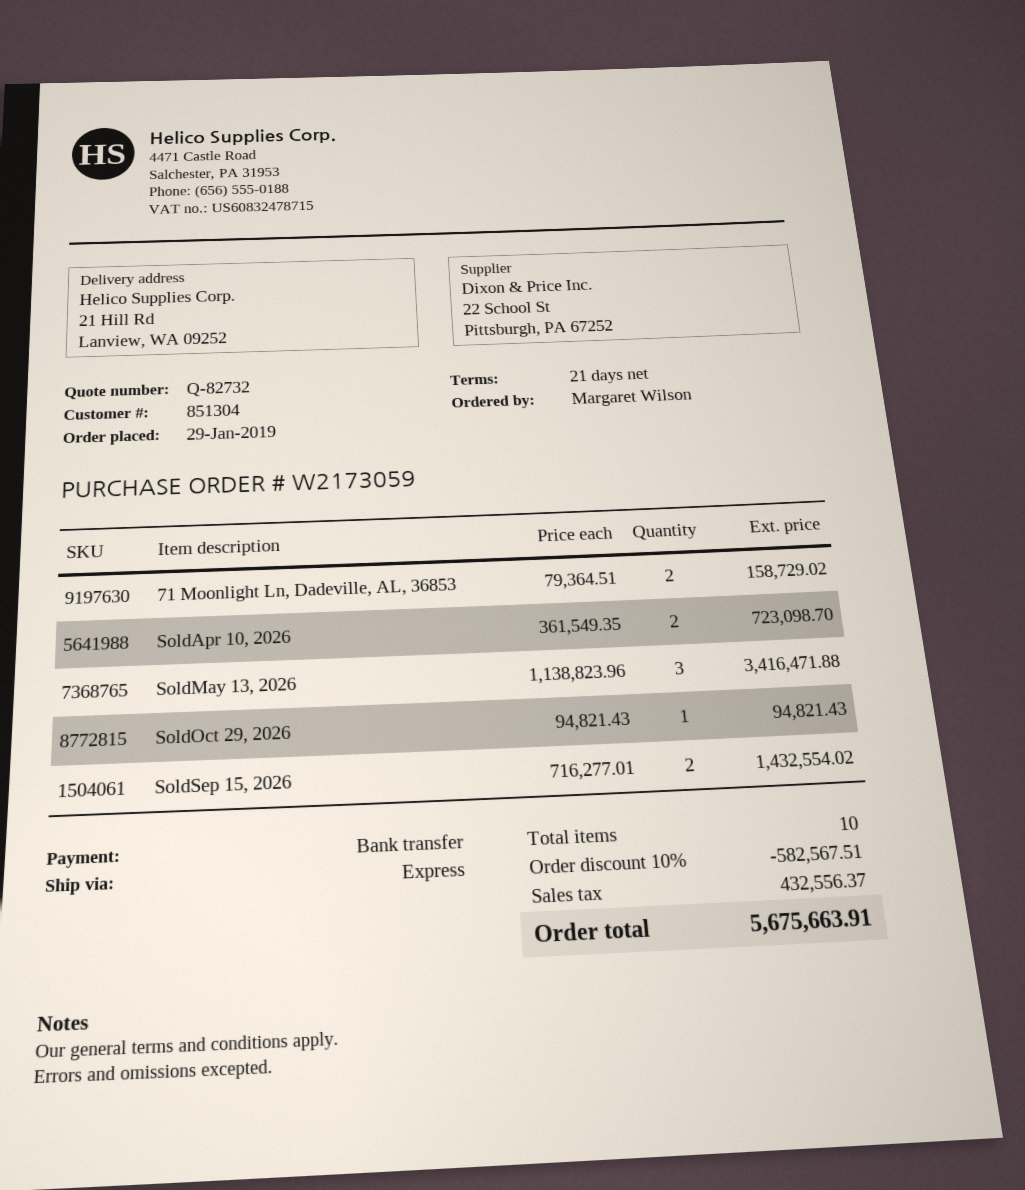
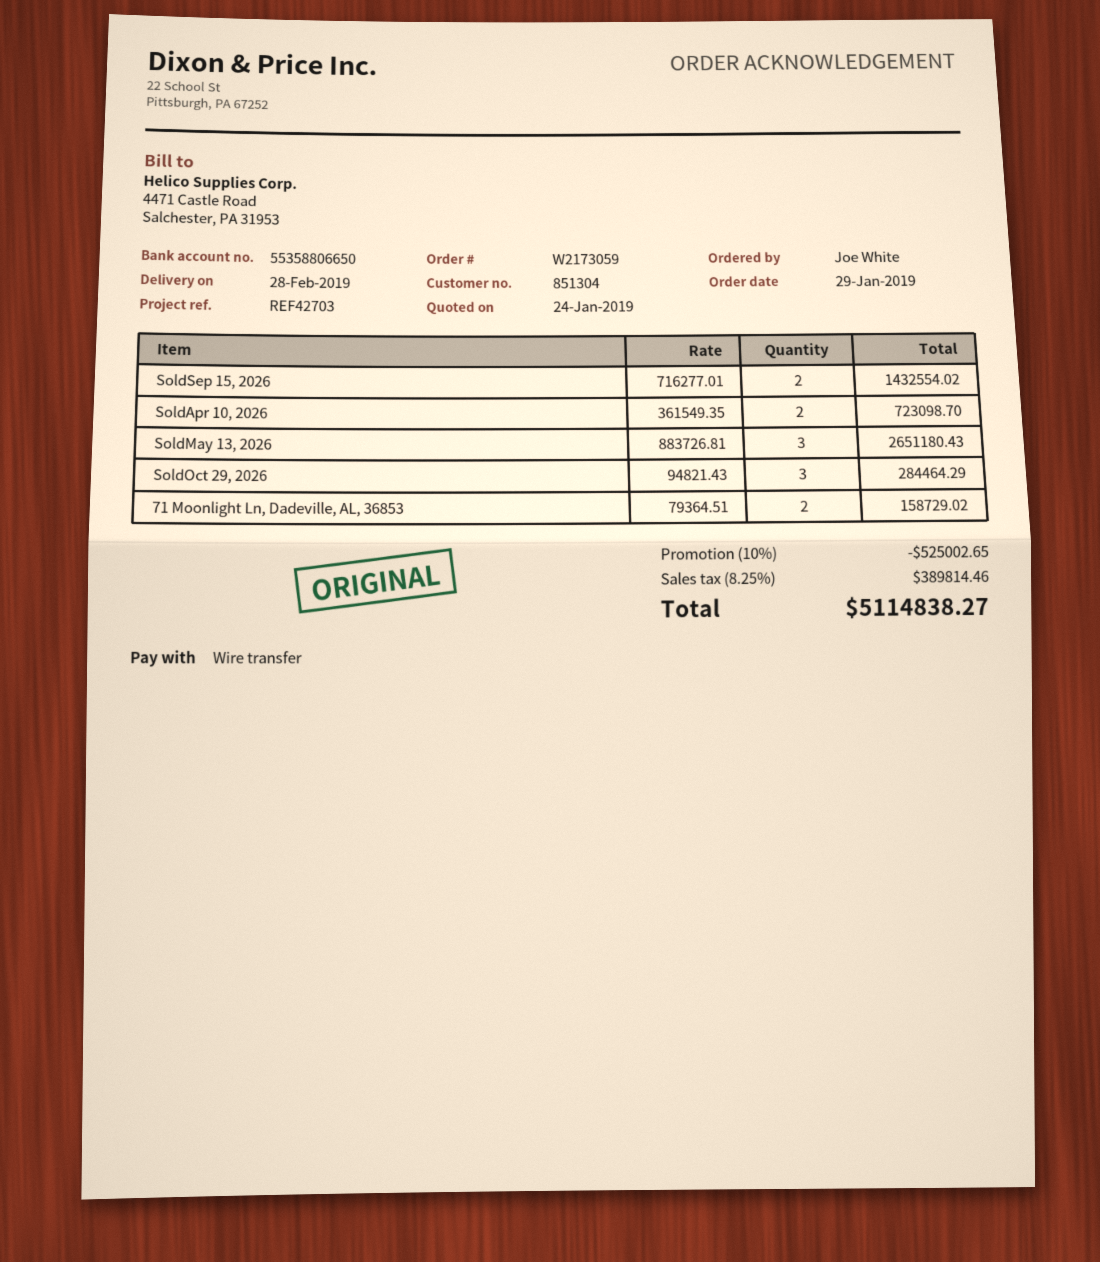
ordered by: Margaret Wilson -> Joe White
SoldMay 13, 2026: 3 x 1138823.96 = 3416471.88 -> 3 x 883726.81 = 2651180.43
SoldOct 29, 2026: 1 x 94821.43 = 94821.43 -> 3 x 94821.43 = 284464.29
discount: 10% = 582567.51 -> 10% = 525002.65
tax: 432556.37 -> 389814.46
total: 5675663.91 -> 5114838.27

